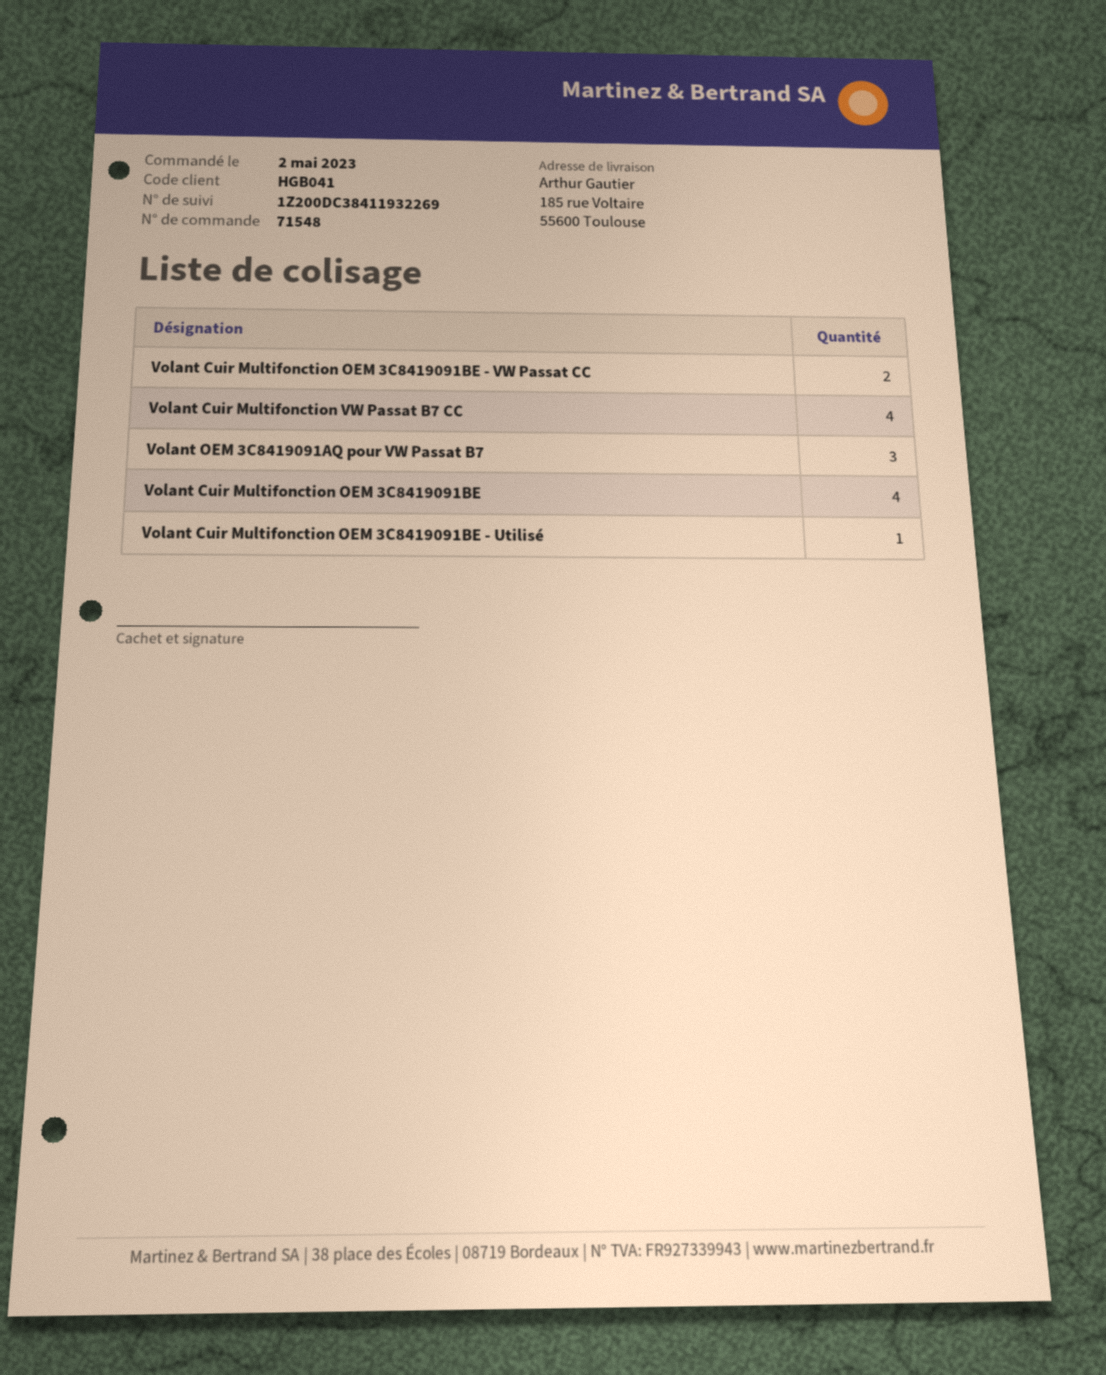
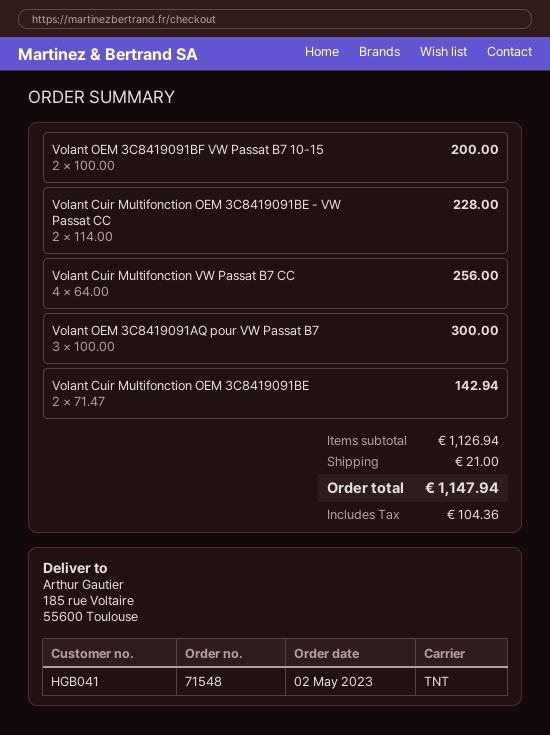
Volant Cuir Multifonction OEM 3C8419091BE: 4 -> 2
Volant Cuir Multifonction OEM 3C8419091BE - Utilisé: 1 -> none
Volant OEM 3C8419091BF VW Passat B7 10-15: none -> 2

